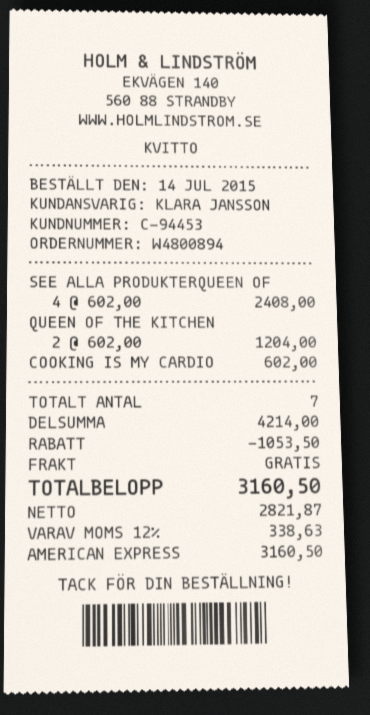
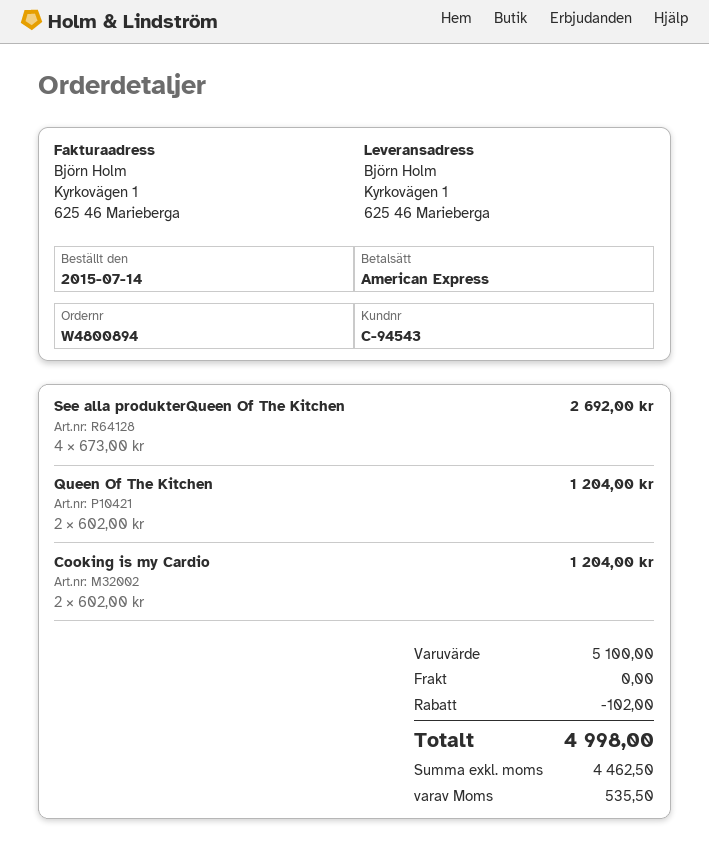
customer number: C-94453 -> C-94543
SEE ALLA PRODUKTERQUEEN OF: 4 x 602.00 = 2408.00 -> 4 x 673.00 = 2692.00
COOKING IS MY CARDIO: 1 x 602.00 = 602.00 -> 2 x 602.00 = 1204.00
subtotal: 4214.00 -> 5100.00
discount: 1053.50 -> 102.00
net: 2821.87 -> 4462.50
tax: 338.63 -> 535.50
total: 3160.50 -> 4998.00

